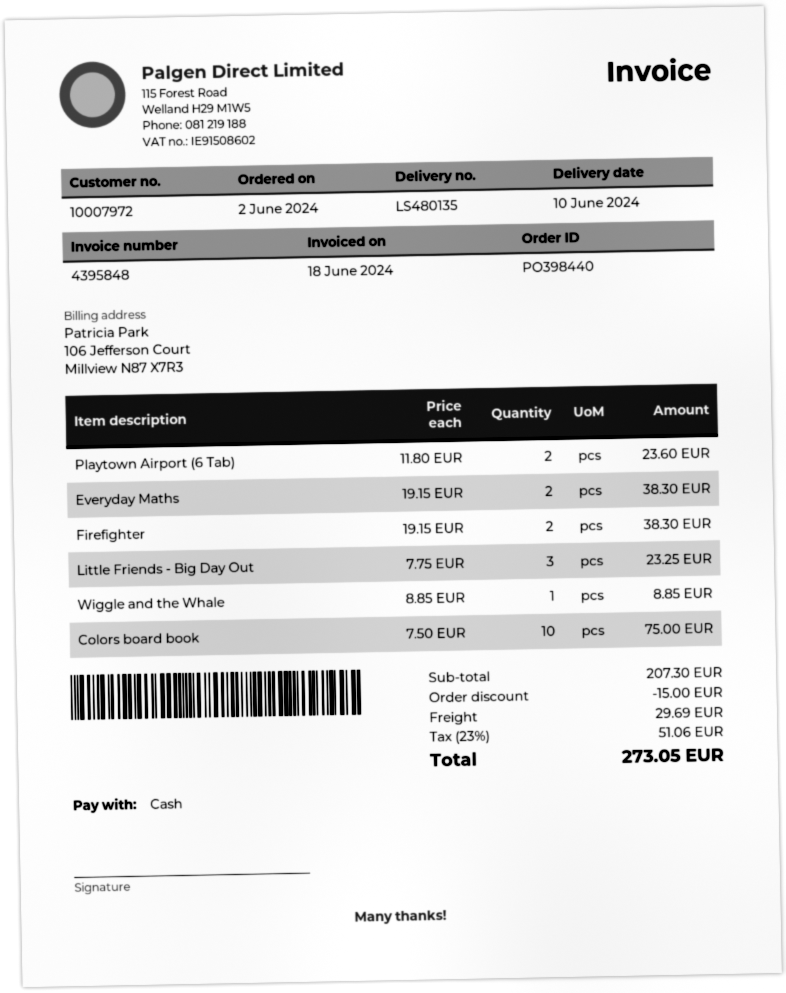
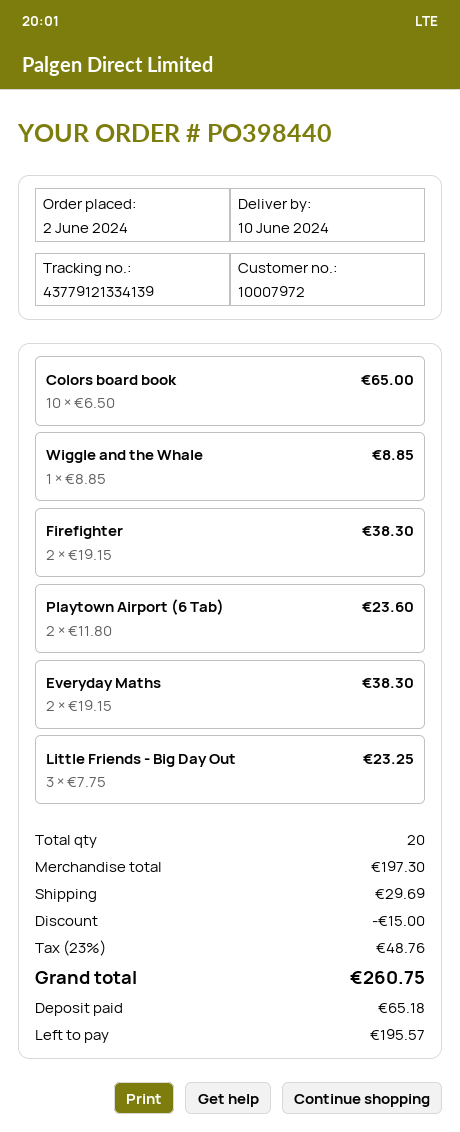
Colors board book: 10 x 7.50 = 75.00 -> 10 x 6.50 = 65.00
subtotal: 207.30 -> 197.30
tax: 23% = 51.06 -> 23% = 48.76
total: 273.05 -> 260.75

